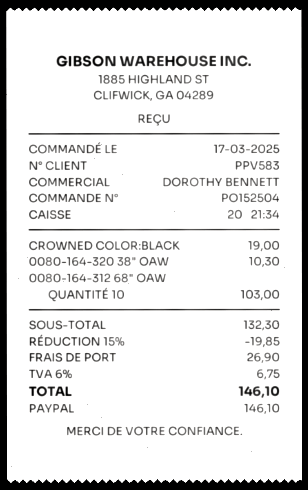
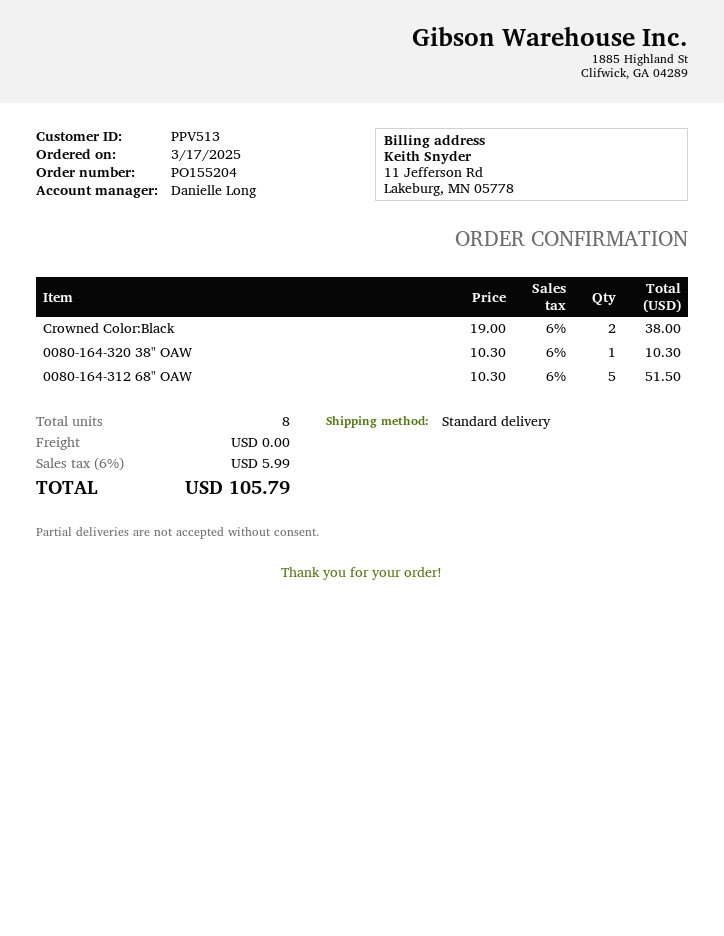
order number: PO152504 -> PO155204
customer number: PPV583 -> PPV513
sales rep: DOROTHY BENNETT -> Danielle Long
CROWNED COLOR:BLACK: 1 for 19.00 -> 2 for 38.00
0080-164-312 68" OAW: 10 for 103.00 -> 5 for 51.50
discount: 15% = 19.85 -> none
shipping: 26.90 -> 0.00
tax: 6% = 6.75 -> 6% = 5.99
total: 146.10 -> 105.79

